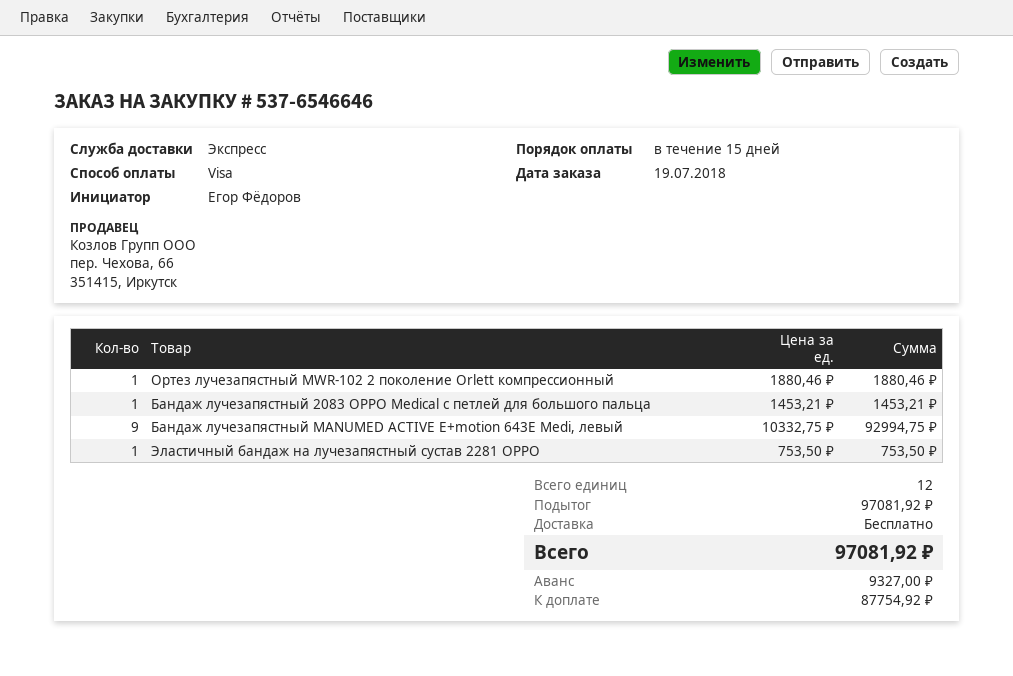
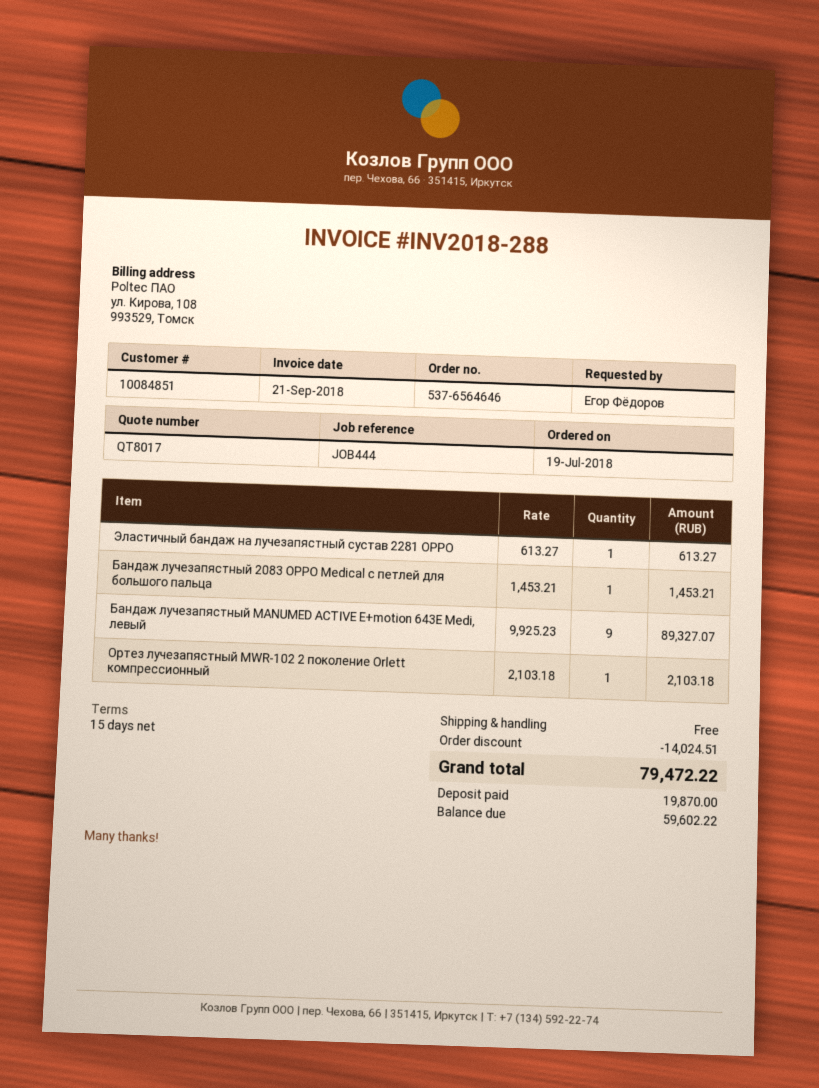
order number: 537-6546646 -> 537-6564646
Ортез лучезапястный MWR-102 2 поколение Orlett компрессионный: 1 x 1880.46 = 1880.46 -> 1 x 2103.18 = 2103.18
Бандаж лучезапястный MANUMED ACTIVE E+motion 643E Medi, левый: 9 x 10332.75 = 92994.75 -> 9 x 9925.23 = 89327.07
Эластичный бандаж на лучезапястный сустав 2281 OPPO: 1 x 753.50 = 753.50 -> 1 x 613.27 = 613.27
discount: none -> 14024.51
total: 97081.92 -> 79472.22
deposit: 9327.00 -> 19870.00
balance: 87754.92 -> 59602.22

